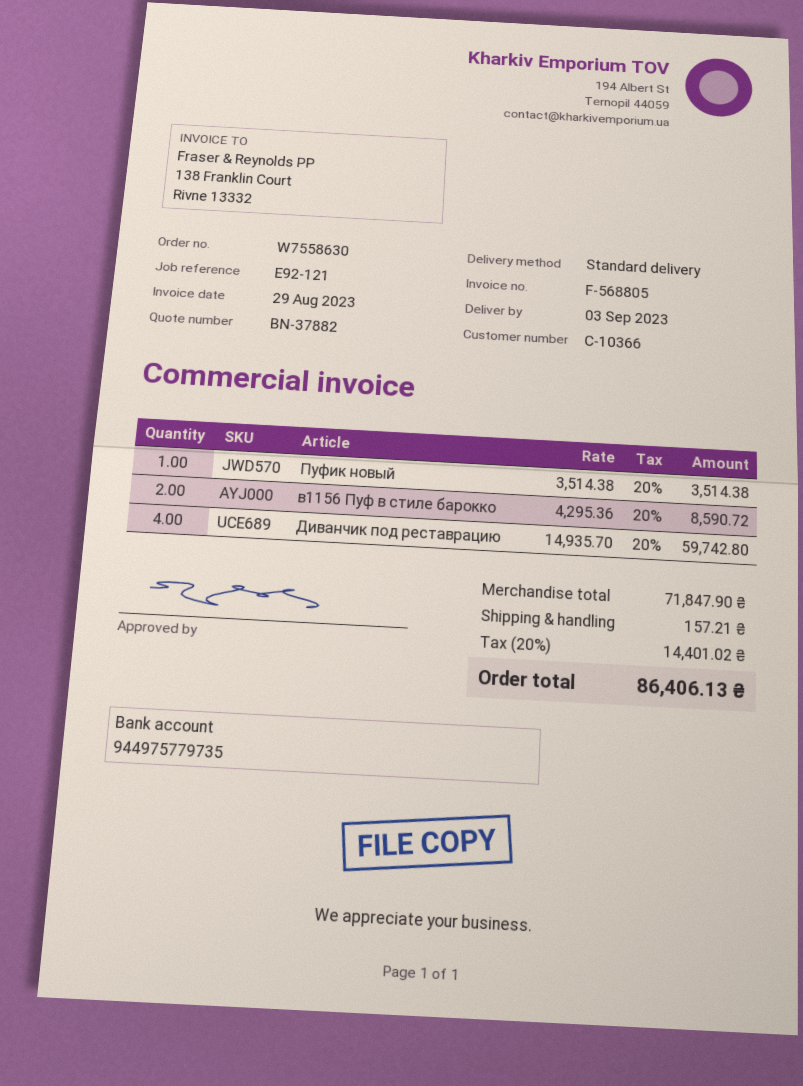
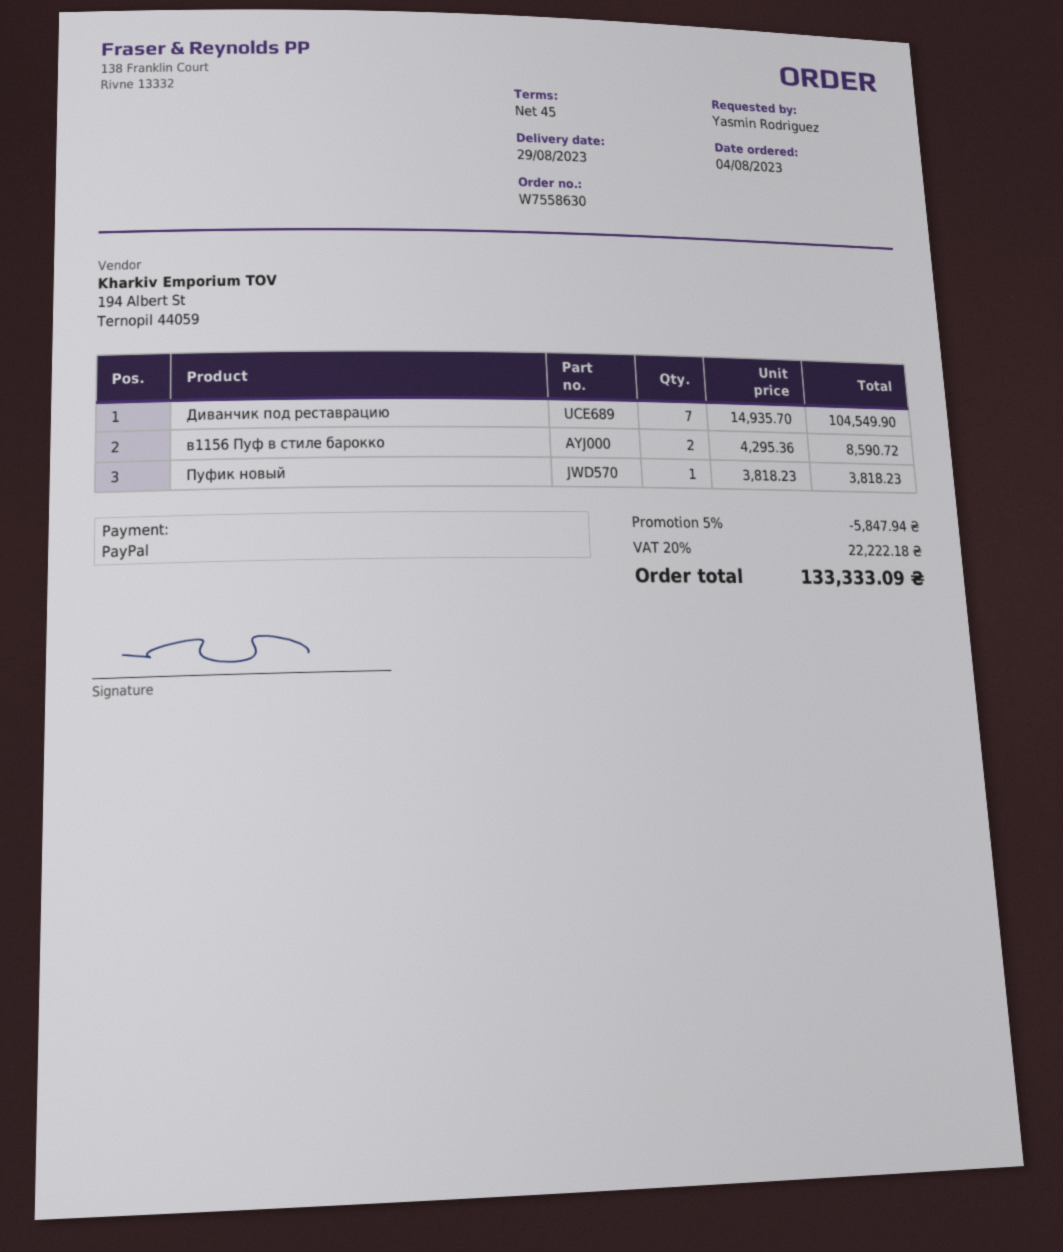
delivery date: 2023-09-03 -> 2023-08-29
Пуфик новый: 1 x 3514.38 = 3514.38 -> 1 x 3818.23 = 3818.23
Диванчик под реставрацию: 4 x 14935.70 = 59742.80 -> 7 x 14935.70 = 104549.90
discount: none -> 5% = 5847.94
shipping: 157.21 -> none
tax: 20% = 14401.02 -> 20% = 22222.18
total: 86406.13 -> 133333.09

